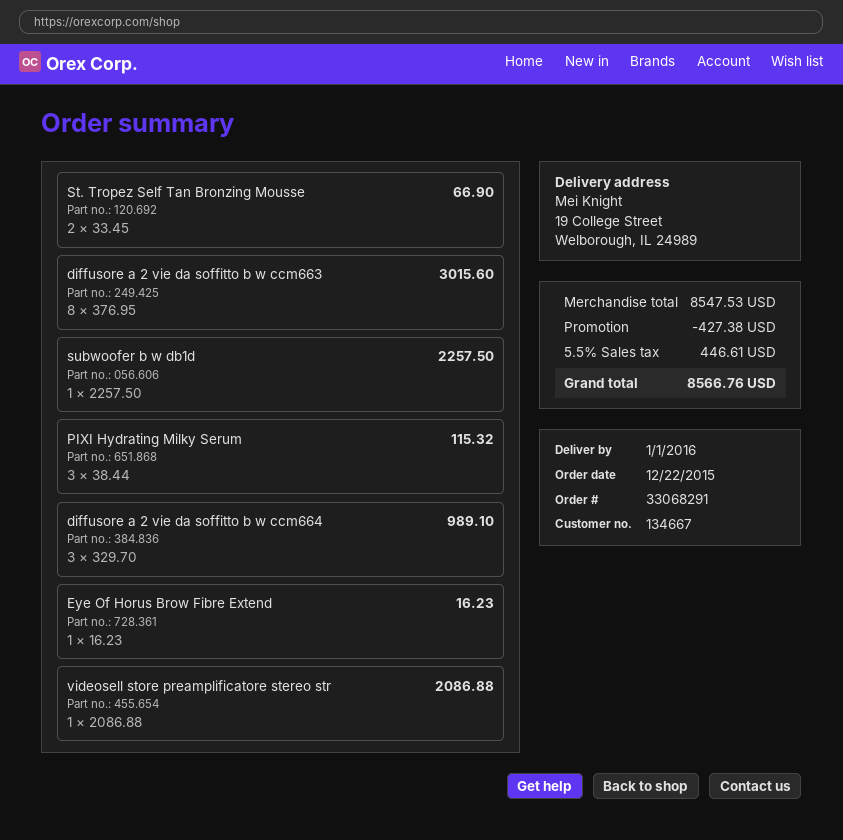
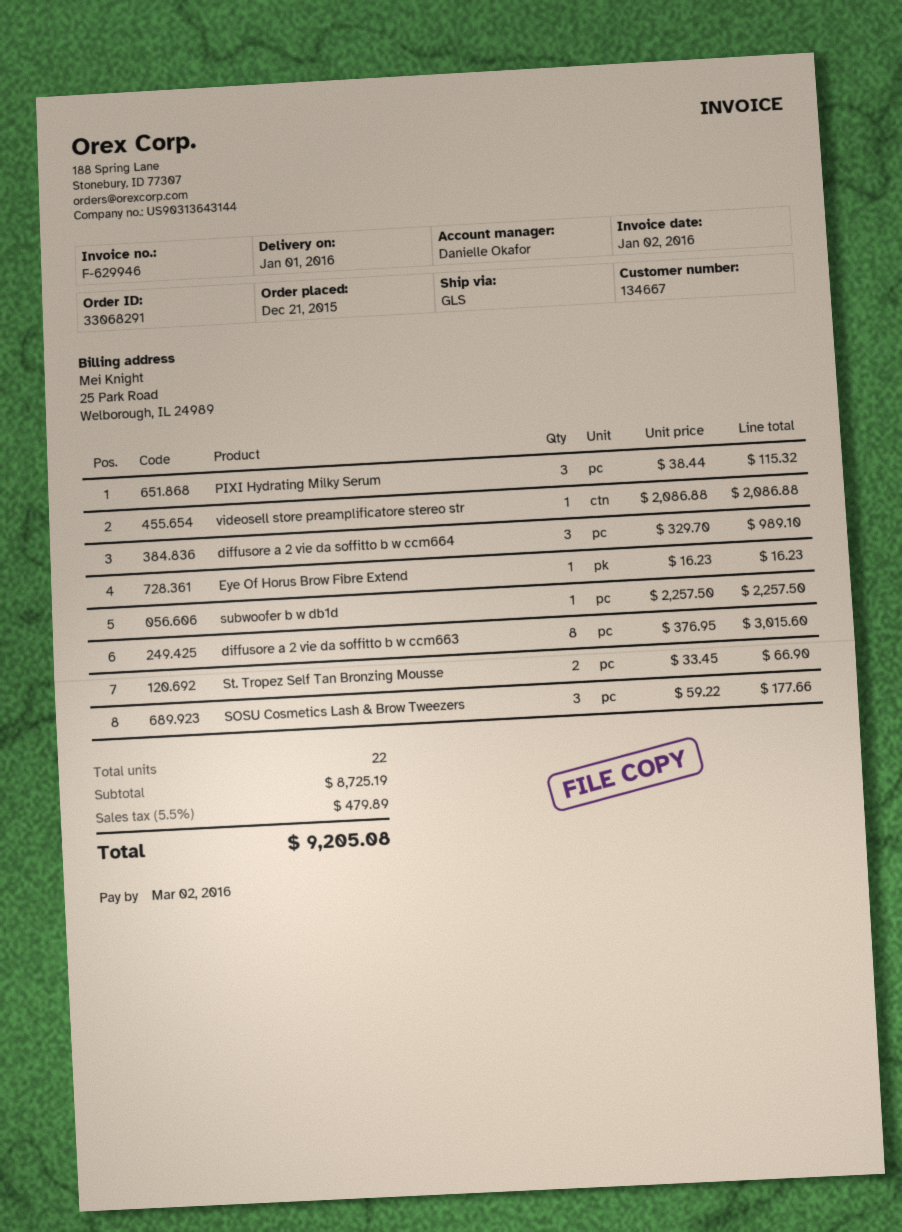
order date: 2015-12-22 -> 2015-12-21
SOSU Cosmetics Lash & Brow Tweezers: none -> 3 x 59.22 = 177.66
subtotal: 8547.53 -> 8725.19
discount: 427.38 -> none
tax: 5.5% = 446.61 -> 5.5% = 479.89
total: 8566.76 -> 9205.08

